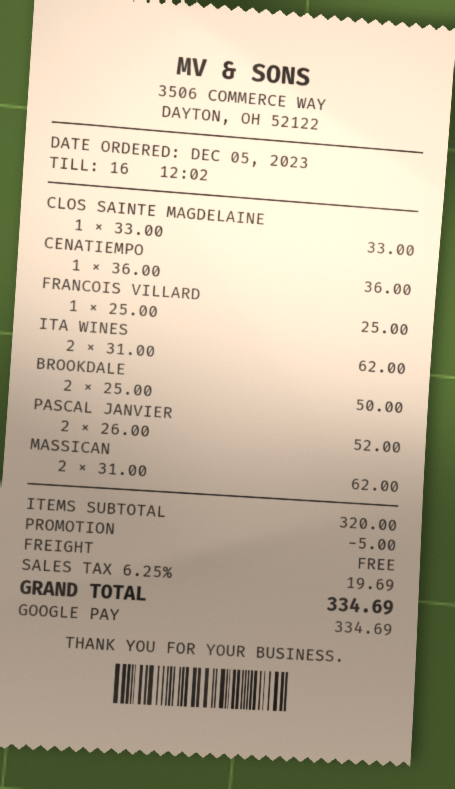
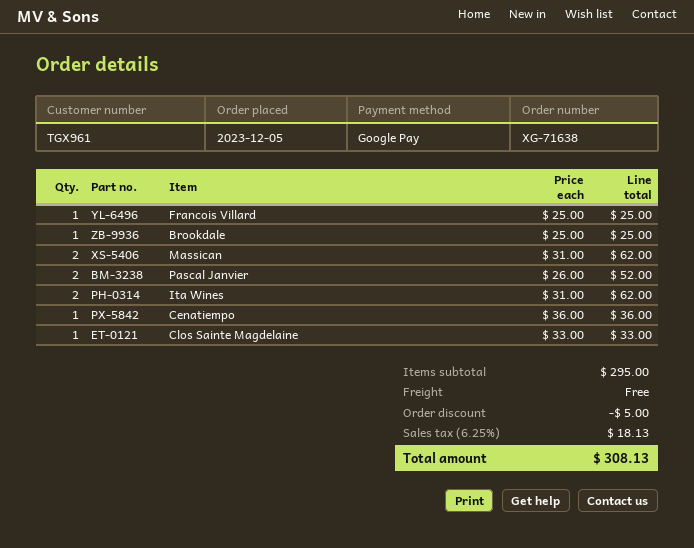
BROOKDALE: 2 x 25.00 = 50.00 -> 1 x 25.00 = 25.00
subtotal: 320.00 -> 295.00
tax: 6.25% = 19.69 -> 6.25% = 18.13
total: 334.69 -> 308.13

